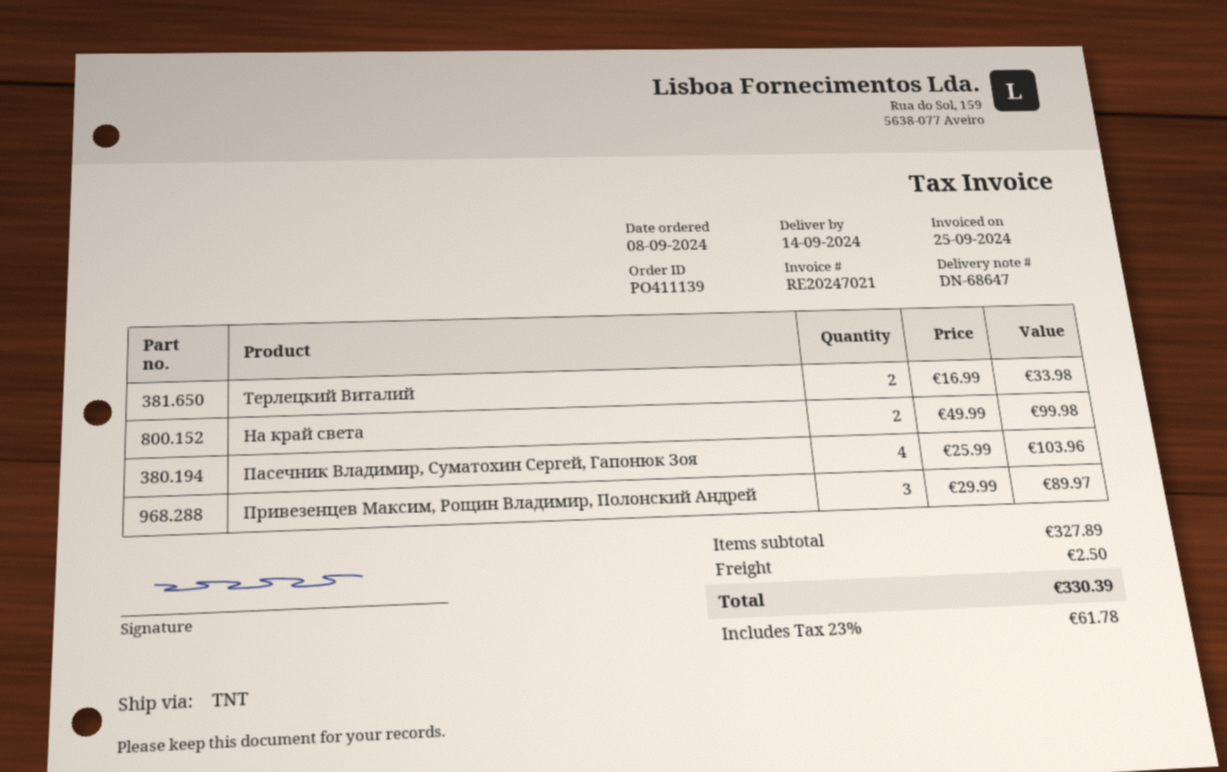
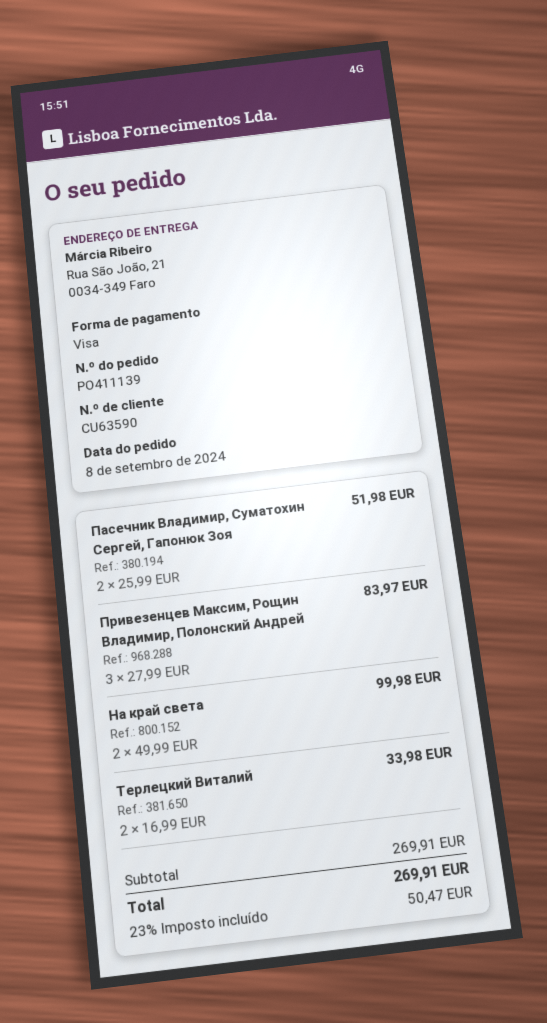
Пасечник Владимир, Суматохин Сергей, Гапонюк Зоя: 4 x 25.99 = 103.96 -> 2 x 25.99 = 51.98
Привезенцев Максим, Рощин Владимир, Полонский Андрей: 3 x 29.99 = 89.97 -> 3 x 27.99 = 83.97
subtotal: 327.89 -> 269.91
shipping: 2.50 -> none
tax: 23% = 61.78 -> 23% = 50.47
total: 330.39 -> 269.91

